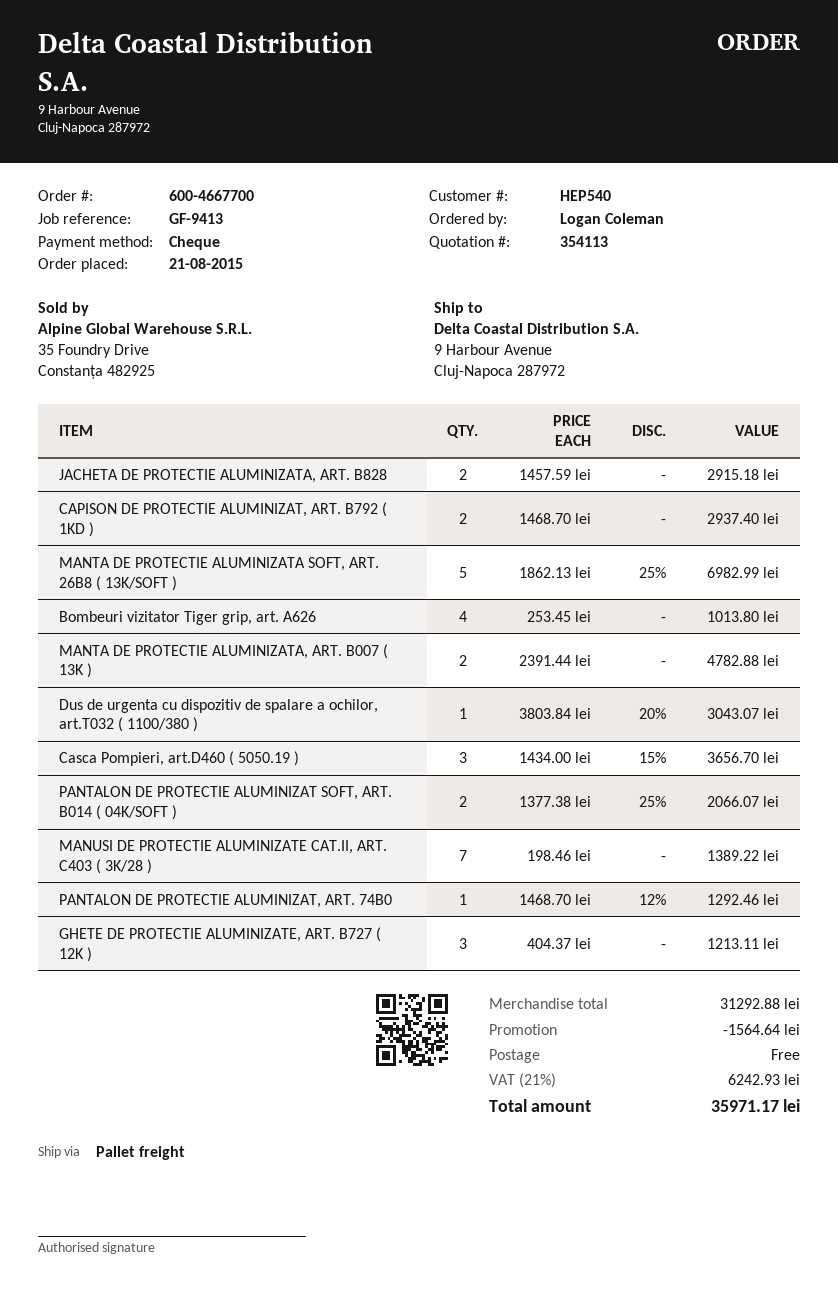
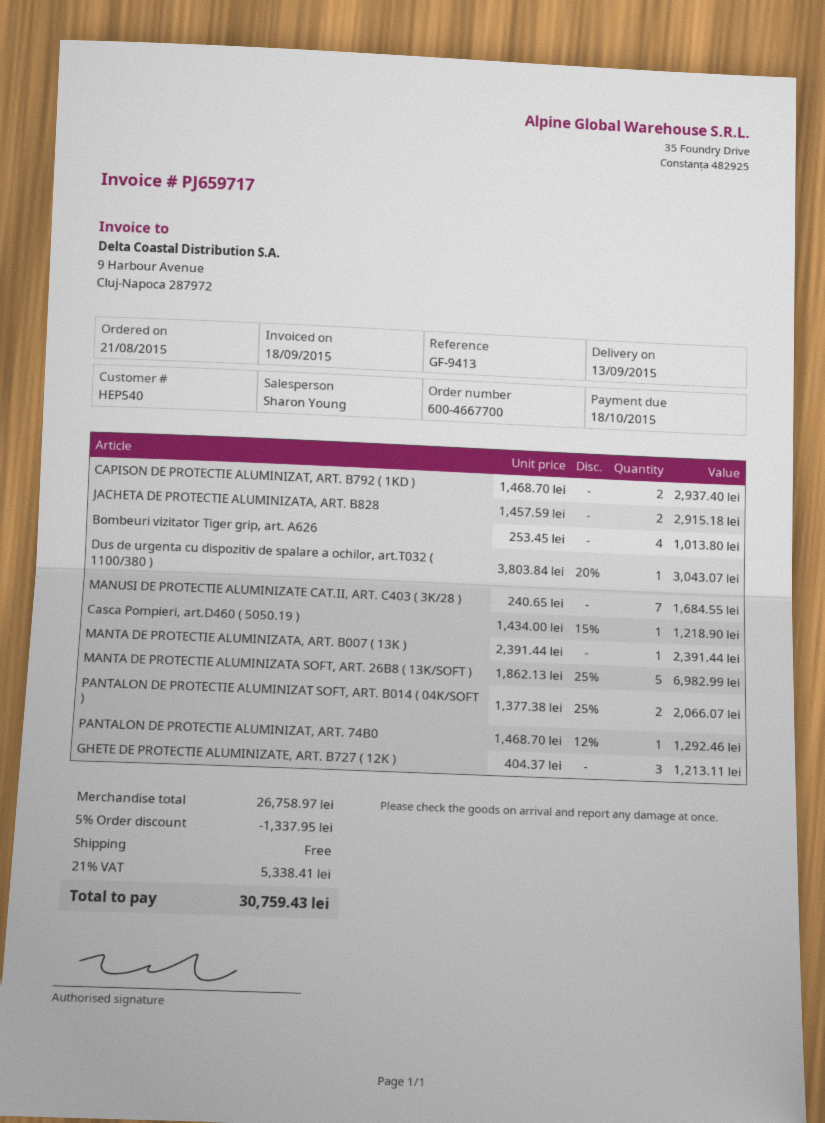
MANTA DE PROTECTIE ALUMINIZATA, ART. B007 ( 13K ): 2 x 2391.44 = 4782.88 -> 1 x 2391.44 = 2391.44
Casca Pompieri, art.D460 ( 5050.19 ): 3 x 1434.00 - 15% = 3656.70 -> 1 x 1434.00 - 15% = 1218.90
MANUSI DE PROTECTIE ALUMINIZATE CAT.II, ART. C403 ( 3K/28 ): 7 x 198.46 = 1389.22 -> 7 x 240.65 = 1684.55
subtotal: 31292.88 -> 26758.97
discount: 1564.64 -> 1337.95
tax: 21% = 6242.93 -> 21% = 5338.41
total: 35971.17 -> 30759.43

